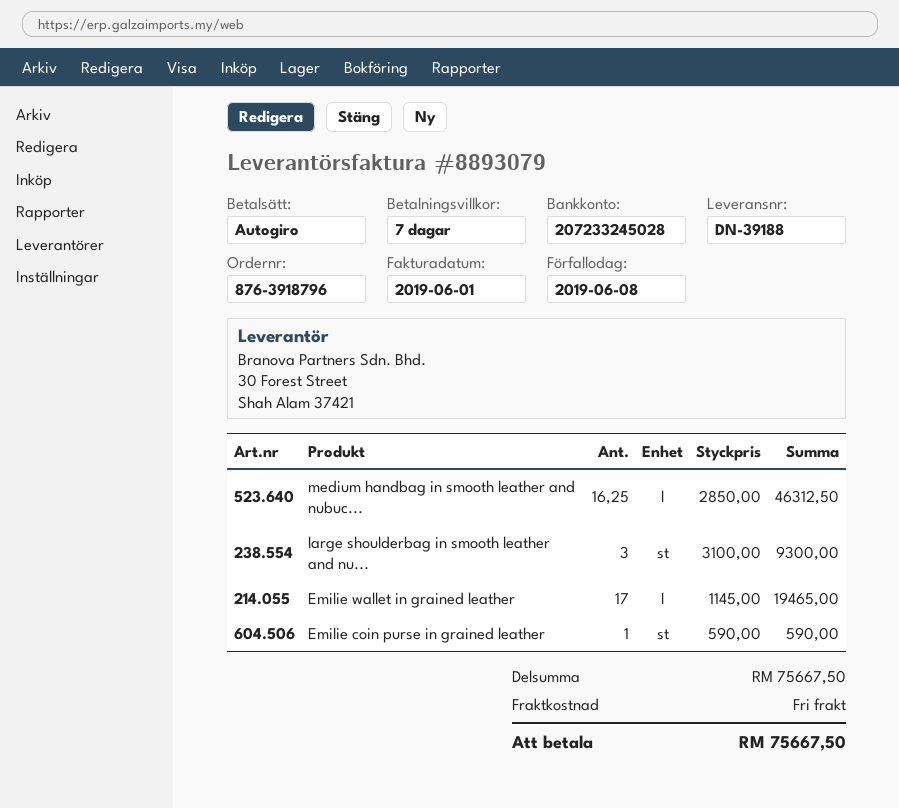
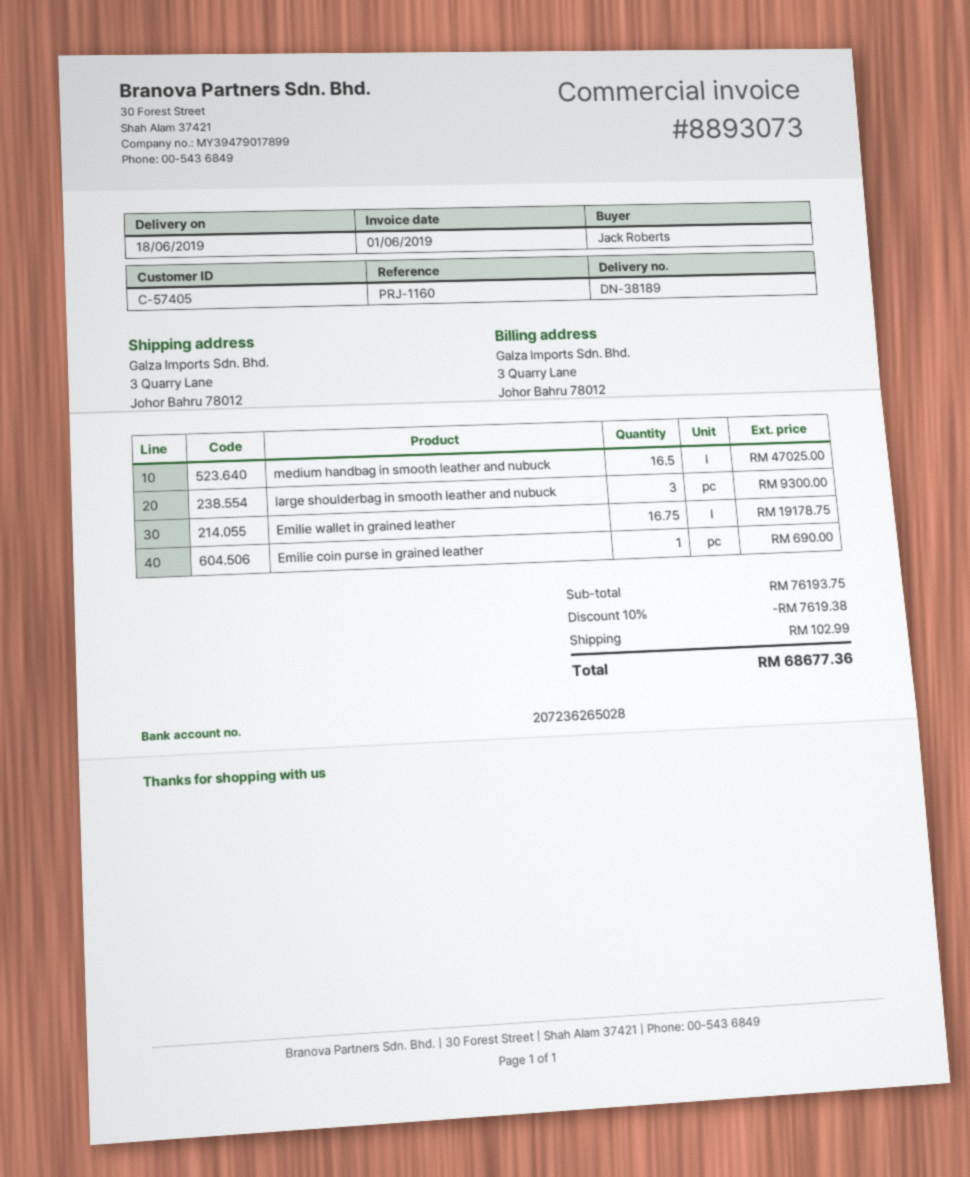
delivery note number: DN-39188 -> DN-38189
invoice number: 8893079 -> 8893073
bank account: 207233245028 -> 207236265028
medium handbag in smooth leather and nubuc...: 16.25 for 46312.50 -> 16.5 for 47025.00
Emilie wallet in grained leather: 17 for 19465.00 -> 16.75 for 19178.75
Emilie coin purse in grained leather: 1 for 590.00 -> 1 for 690.00
subtotal: 75667.50 -> 76193.75
discount: none -> 10% = 7619.38
shipping: 0.00 -> 102.99
total: 75667.50 -> 68677.36

